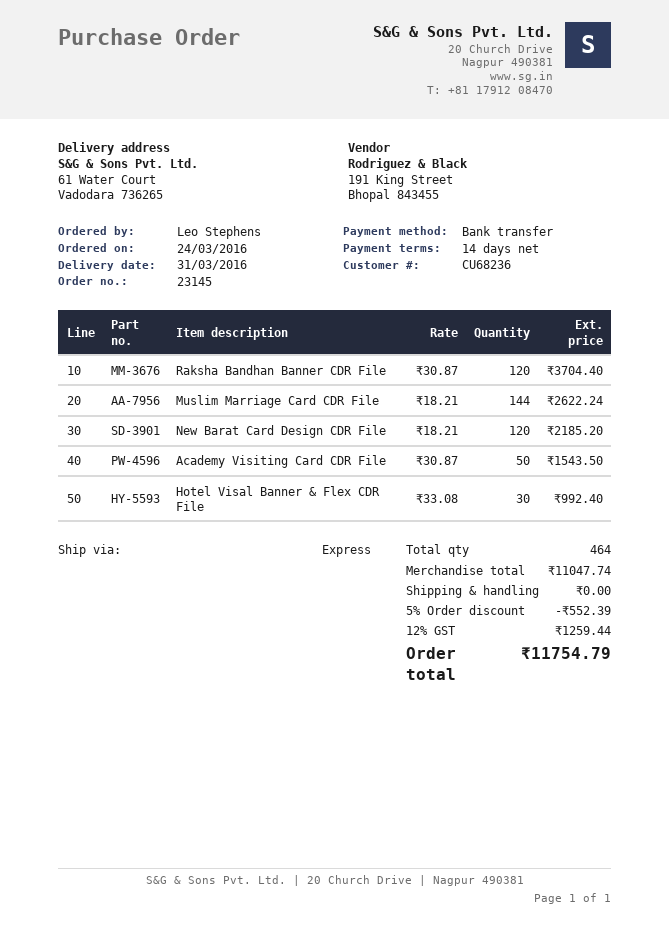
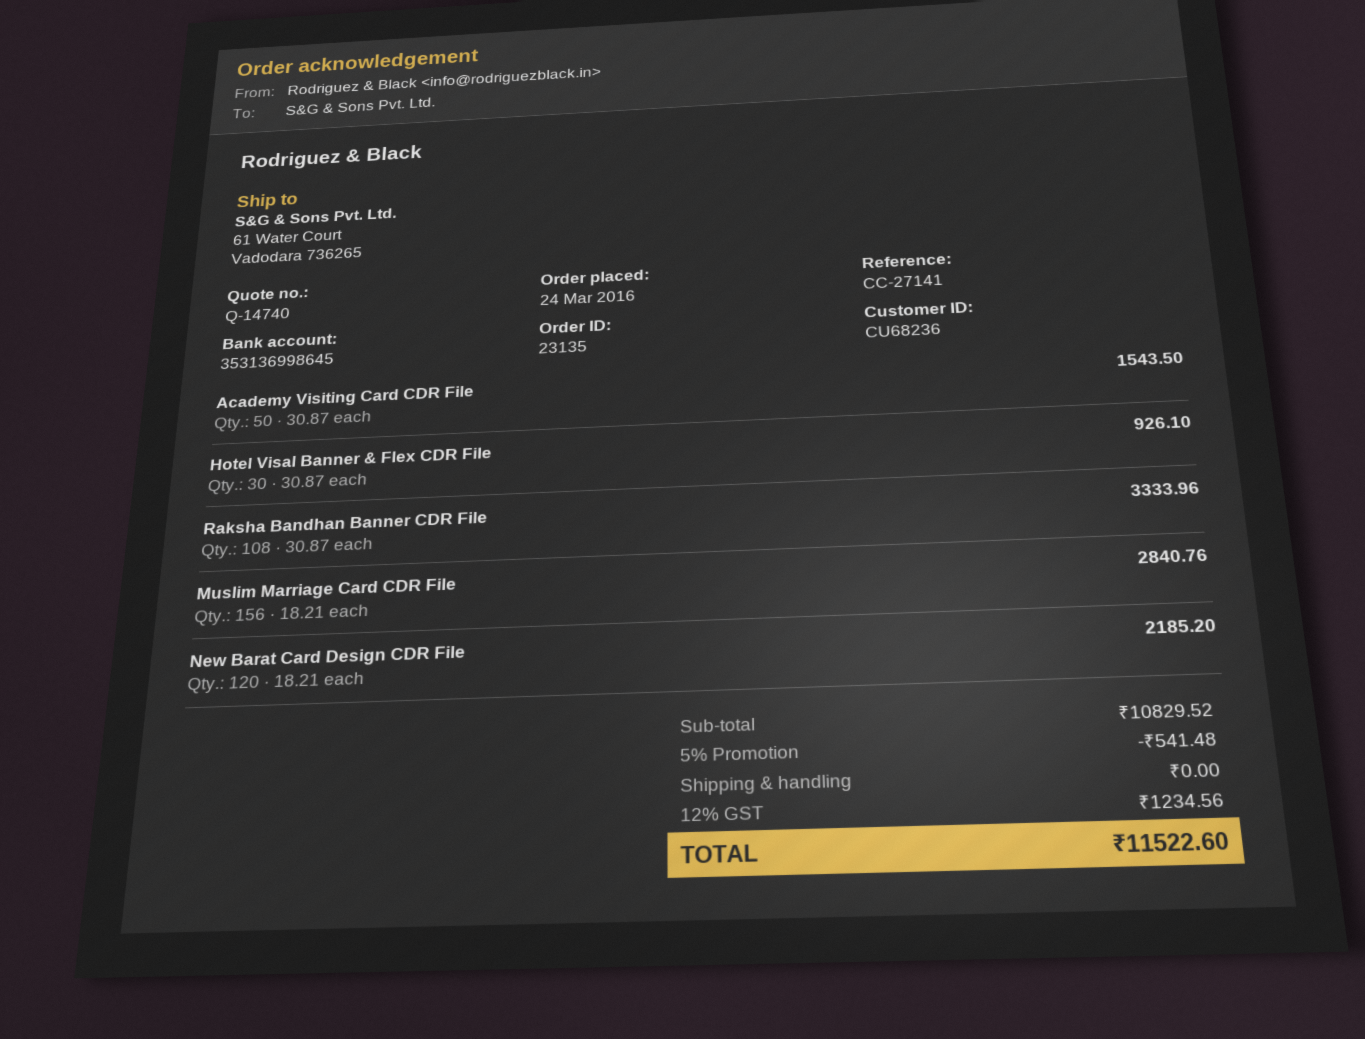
order number: 23145 -> 23135
Raksha Bandhan Banner CDR File: 120 x 30.87 = 3704.40 -> 108 x 30.87 = 3333.96
Muslim Marriage Card CDR File: 144 x 18.21 = 2622.24 -> 156 x 18.21 = 2840.76
Hotel Visal Banner & Flex CDR File: 30 x 33.08 = 992.40 -> 30 x 30.87 = 926.10
subtotal: 11047.74 -> 10829.52
discount: 5% = 552.39 -> 5% = 541.48
tax: 12% = 1259.44 -> 12% = 1234.56
total: 11754.79 -> 11522.60

